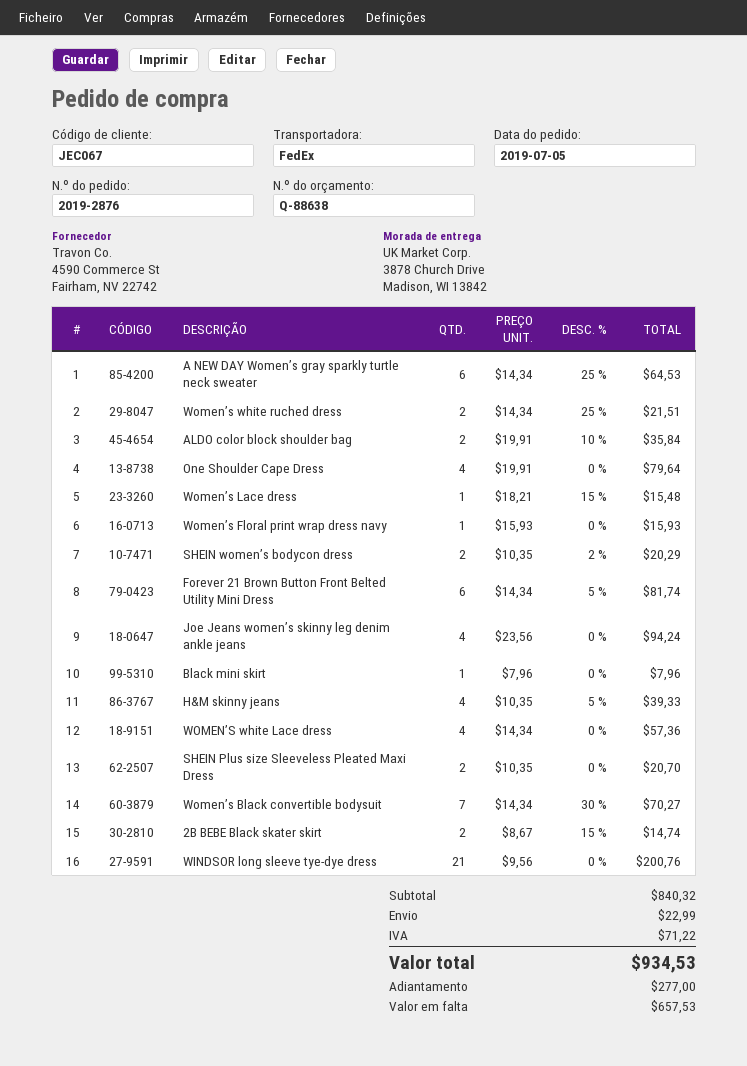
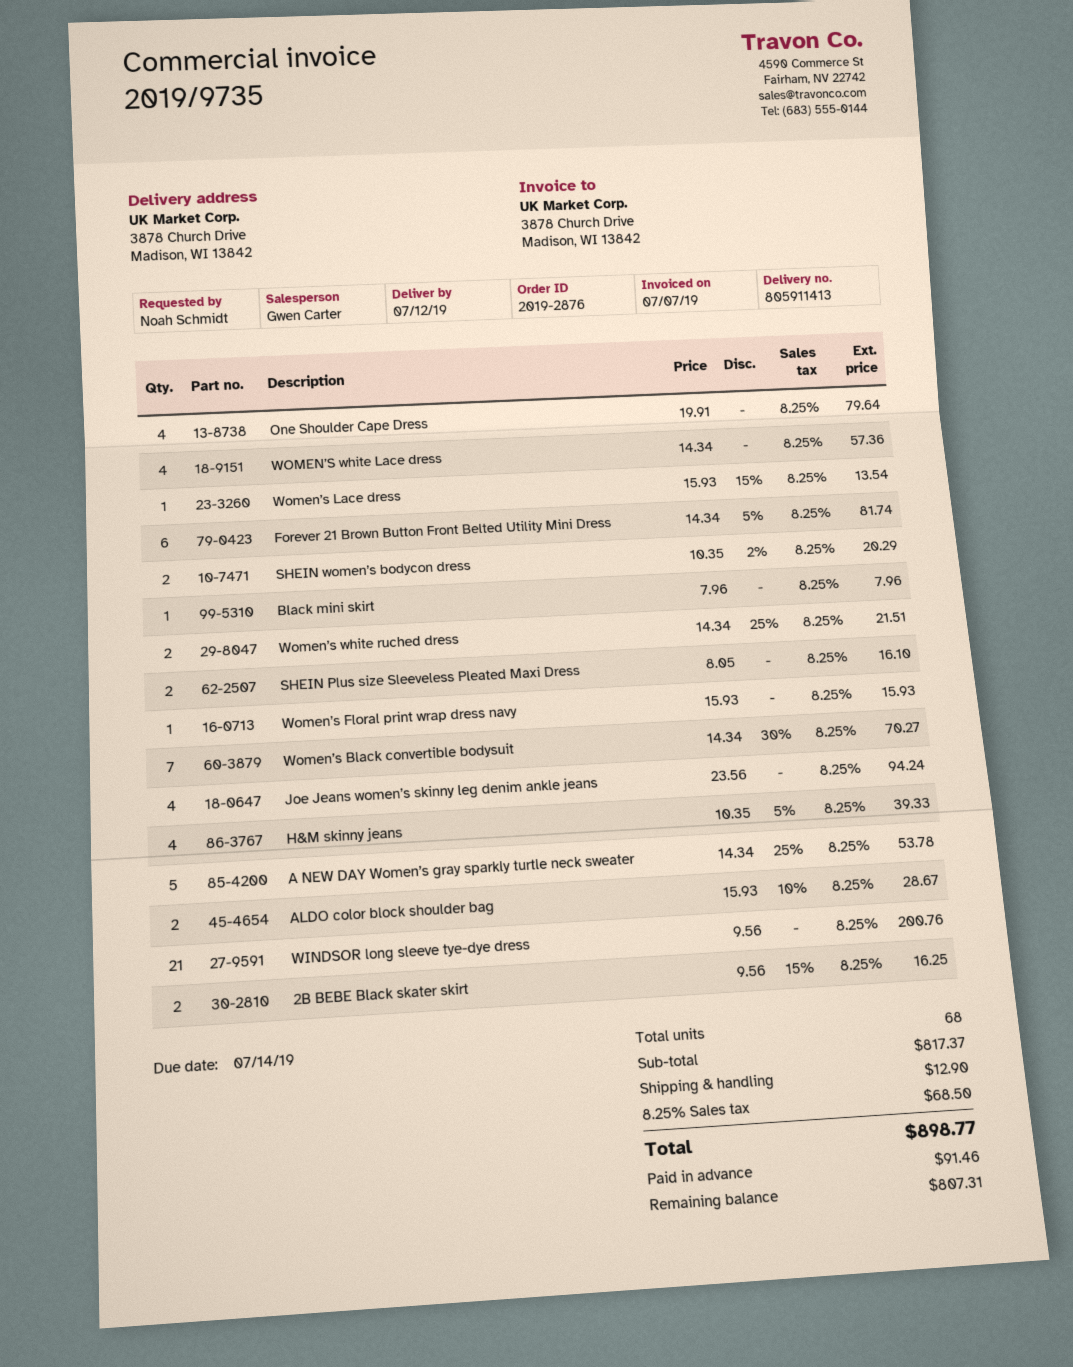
A NEW DAY Women’s gray sparkly turtle neck sweater: 6 x 14.34 - 25% = 64.53 -> 5 x 14.34 - 25% = 53.78
ALDO color block shoulder bag: 2 x 19.91 - 10% = 35.84 -> 2 x 15.93 - 10% = 28.67
Women’s Lace dress: 1 x 18.21 - 15% = 15.48 -> 1 x 15.93 - 15% = 13.54
SHEIN Plus size Sleeveless Pleated Maxi Dress: 2 x 10.35 = 20.70 -> 2 x 8.05 = 16.10
2B BEBE Black skater skirt: 2 x 8.67 - 15% = 14.74 -> 2 x 9.56 - 15% = 16.25
subtotal: 840.32 -> 817.37
shipping: 22.99 -> 12.90
tax: 71.22 -> 68.50
total: 934.53 -> 898.77
deposit: 277.00 -> 91.46
balance: 657.53 -> 807.31

